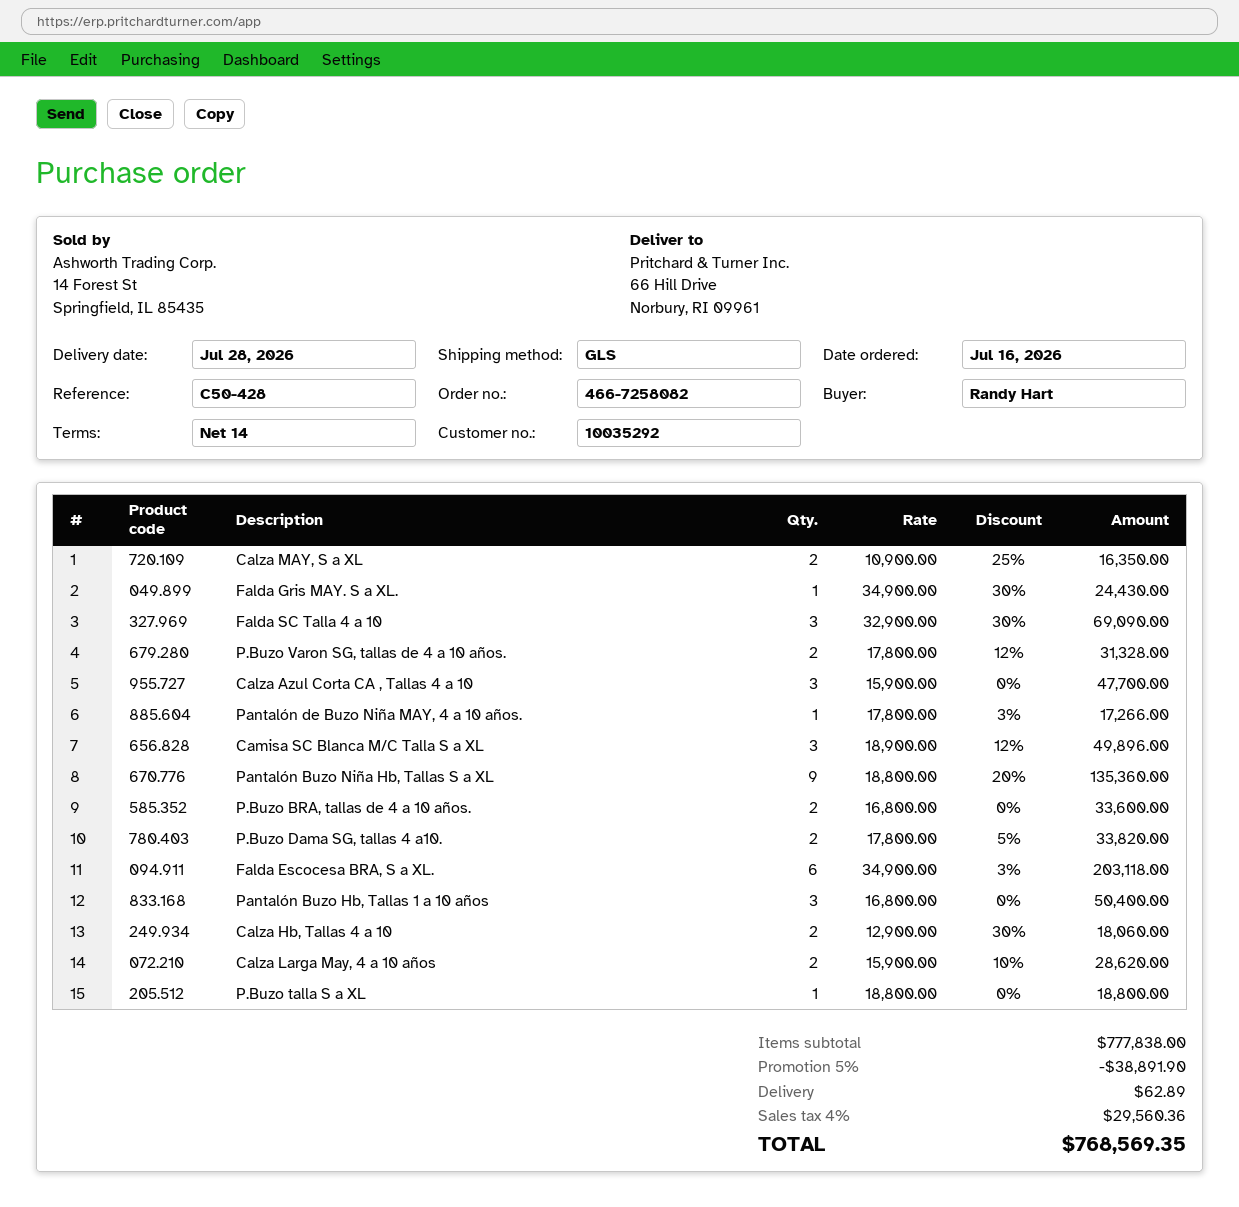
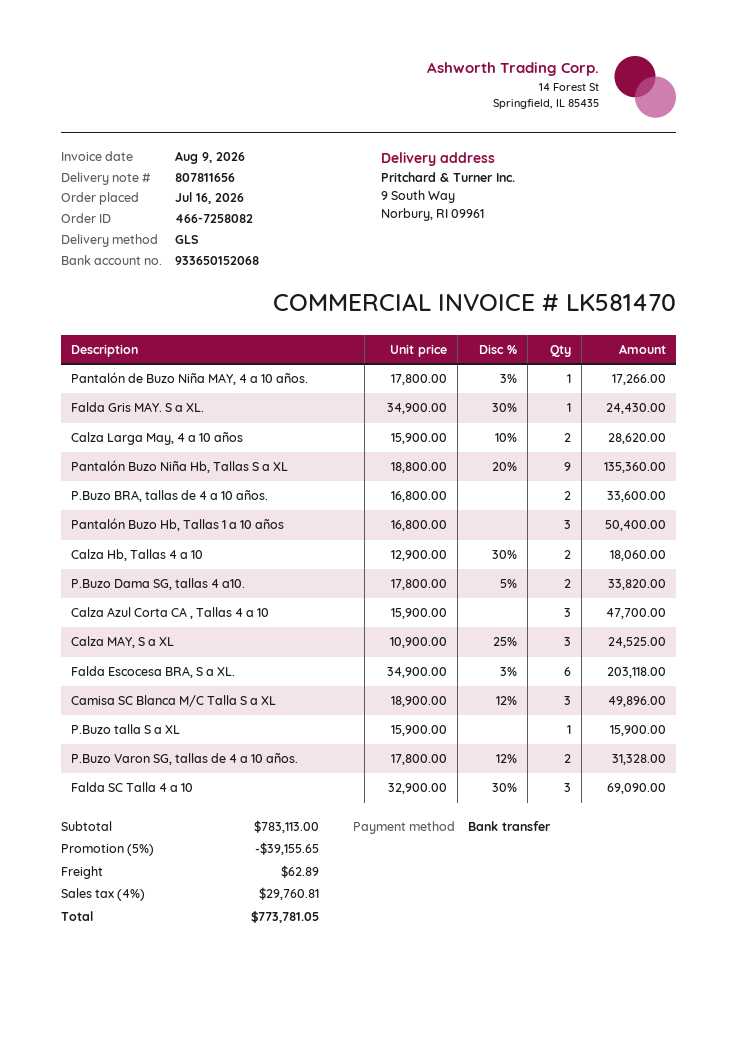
ship to: 66 Hill Drive, Norbury, RI 09961 -> 9 South Way, Norbury, RI 09961
Calza MAY, S a XL: 2 x 10900.00 - 25% = 16350.00 -> 3 x 10900.00 - 25% = 24525.00
P.Buzo talla S a XL: 1 x 18800.00 = 18800.00 -> 1 x 15900.00 = 15900.00
subtotal: 777838.00 -> 783113.00
discount: 5% = 38891.90 -> 5% = 39155.65
tax: 4% = 29560.36 -> 4% = 29760.81
total: 768569.35 -> 773781.05

